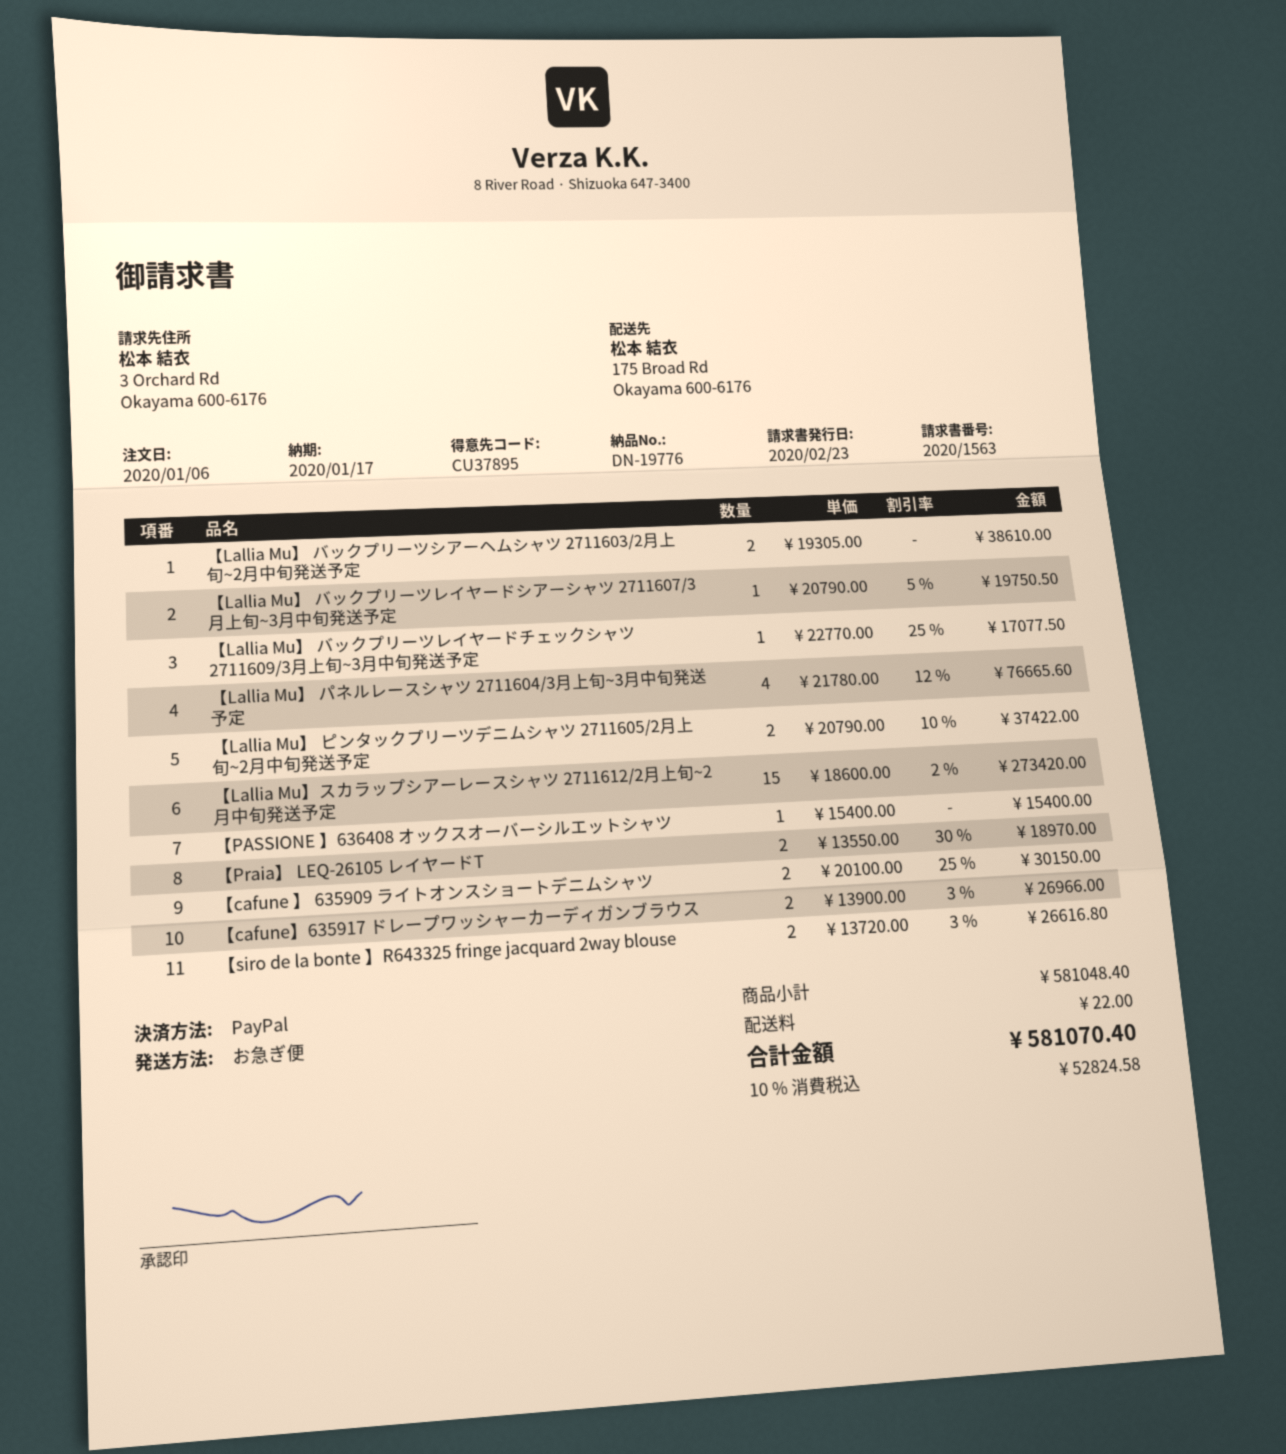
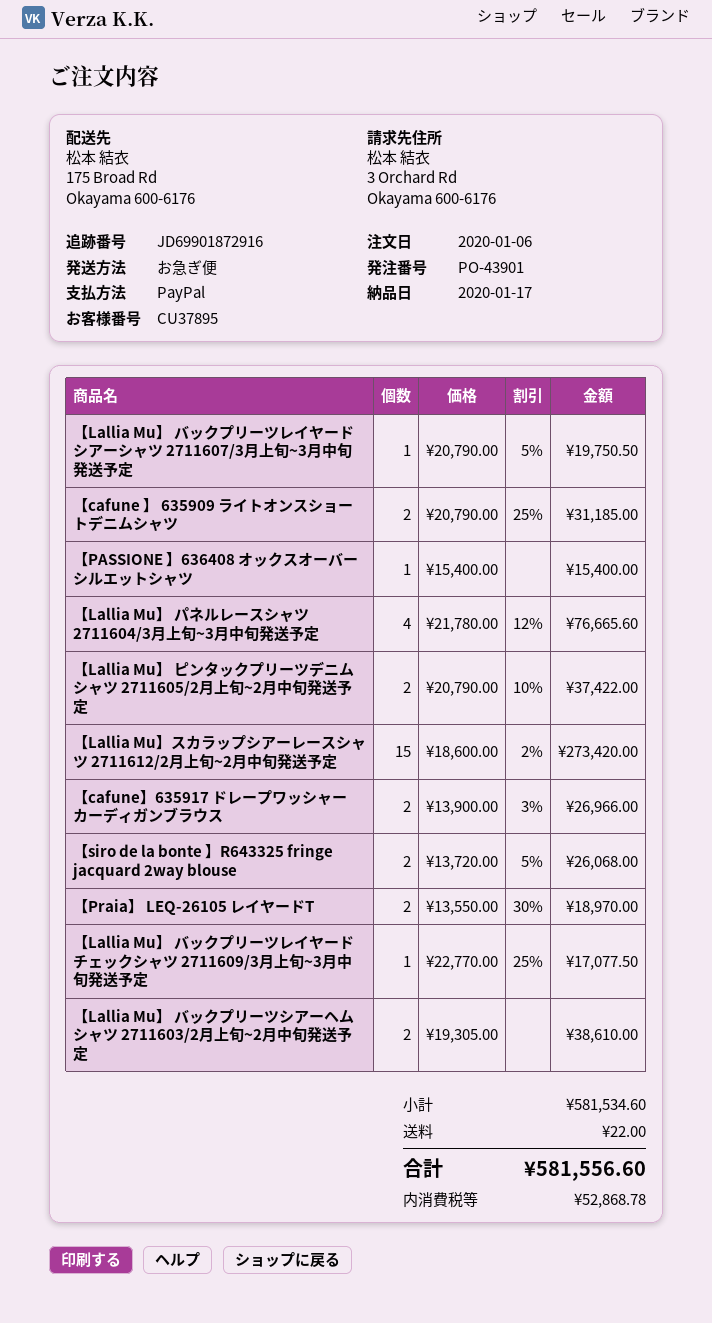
【cafune 】 635909 ライトオンスショートデニムシャツ: 2 x 20100.00 - 25% = 30150.00 -> 2 x 20790.00 - 25% = 31185.00
【siro de la bonte 】R643325 fringe jacquard 2way blouse: 2 x 13720.00 - 3% = 26616.80 -> 2 x 13720.00 - 5% = 26068.00
subtotal: 581048.40 -> 581534.60
tax: 52824.58 -> 52868.78
total: 581070.40 -> 581556.60

